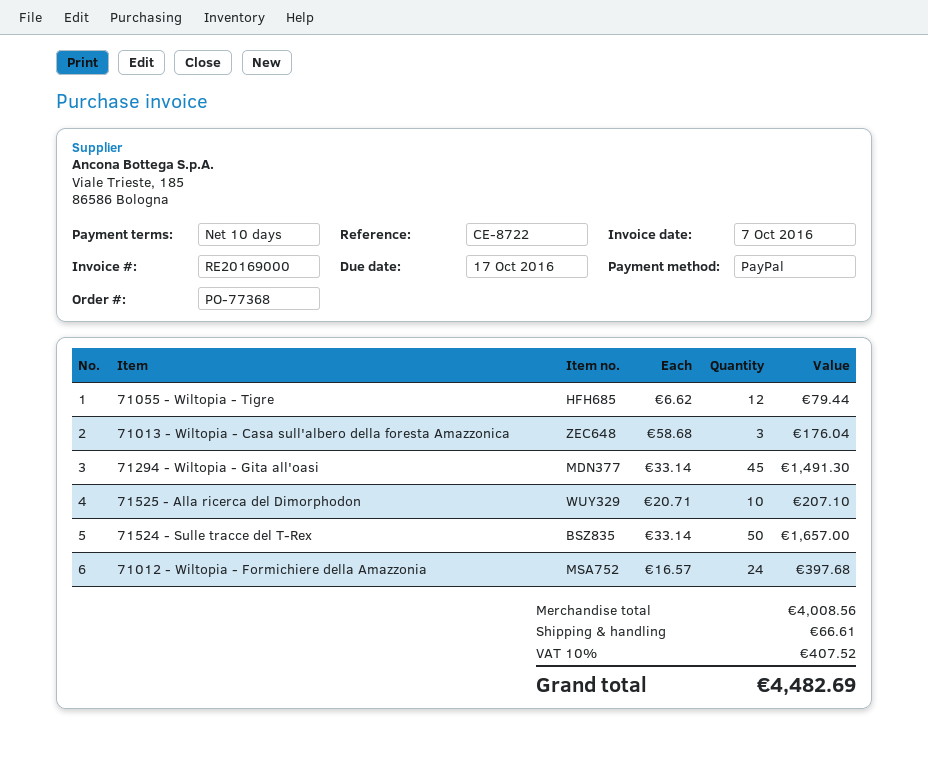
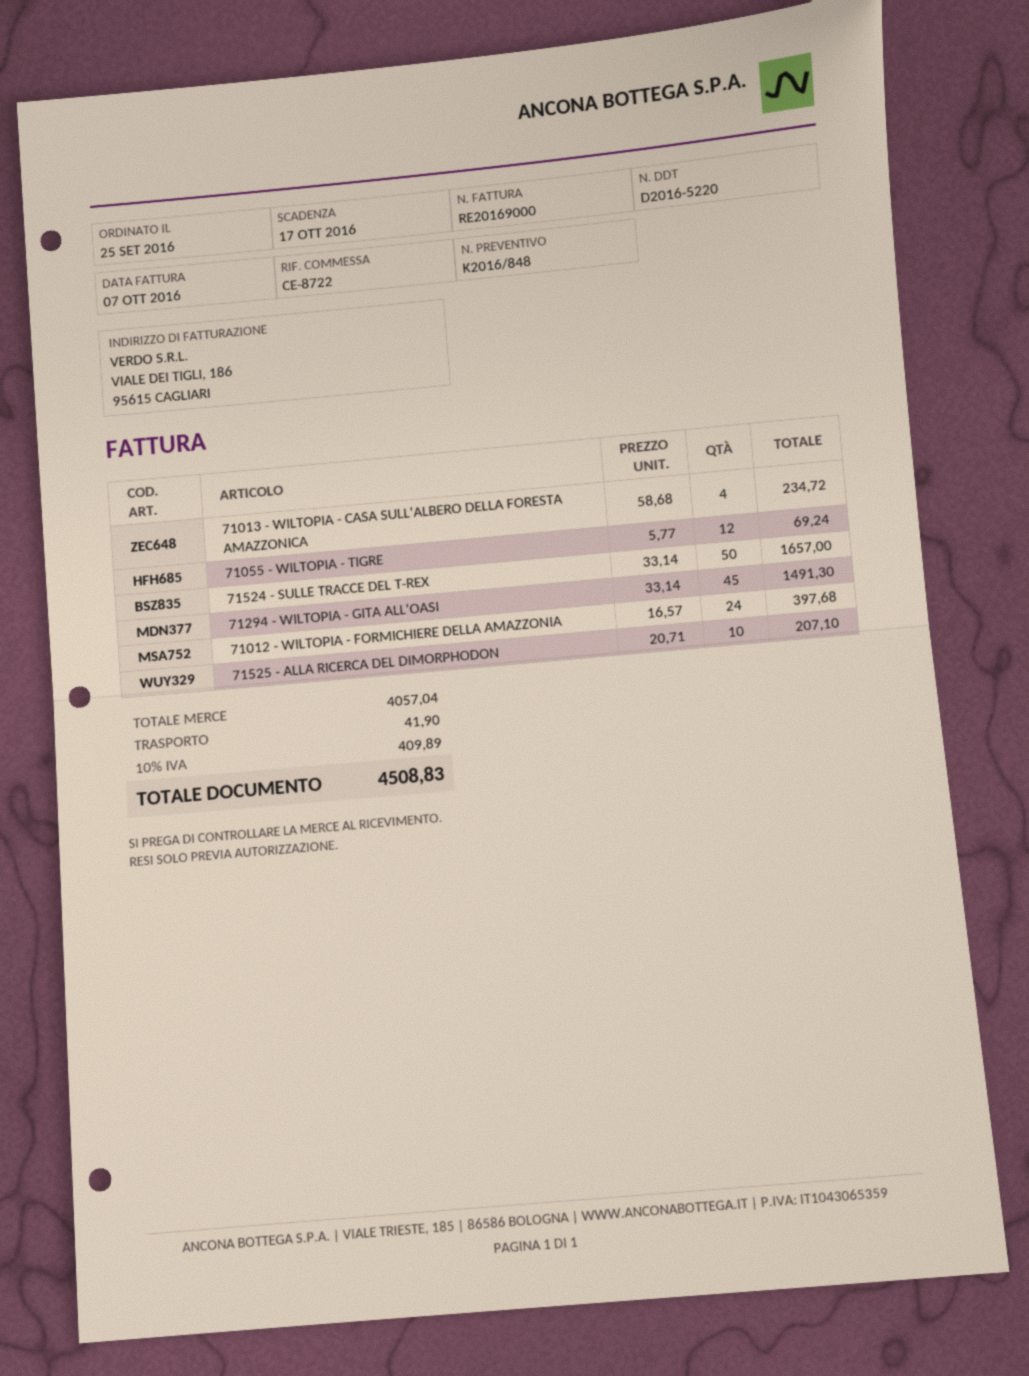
71055 - Wiltopia - Tigre: 12 x 6.62 = 79.44 -> 12 x 5.77 = 69.24
71013 - Wiltopia - Casa sull'albero della foresta Amazzonica: 3 x 58.68 = 176.04 -> 4 x 58.68 = 234.72
subtotal: 4008.56 -> 4057.04
shipping: 66.61 -> 41.90
tax: 10% = 407.52 -> 10% = 409.89
total: 4482.69 -> 4508.83

